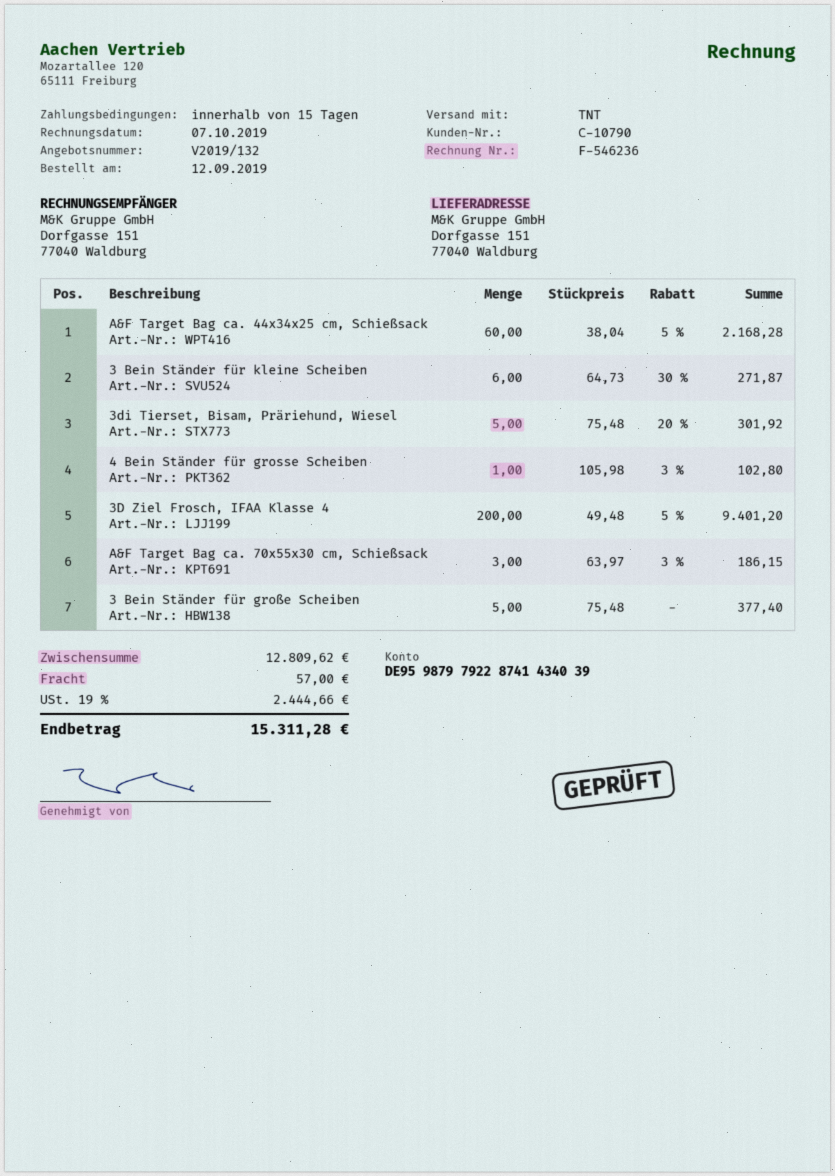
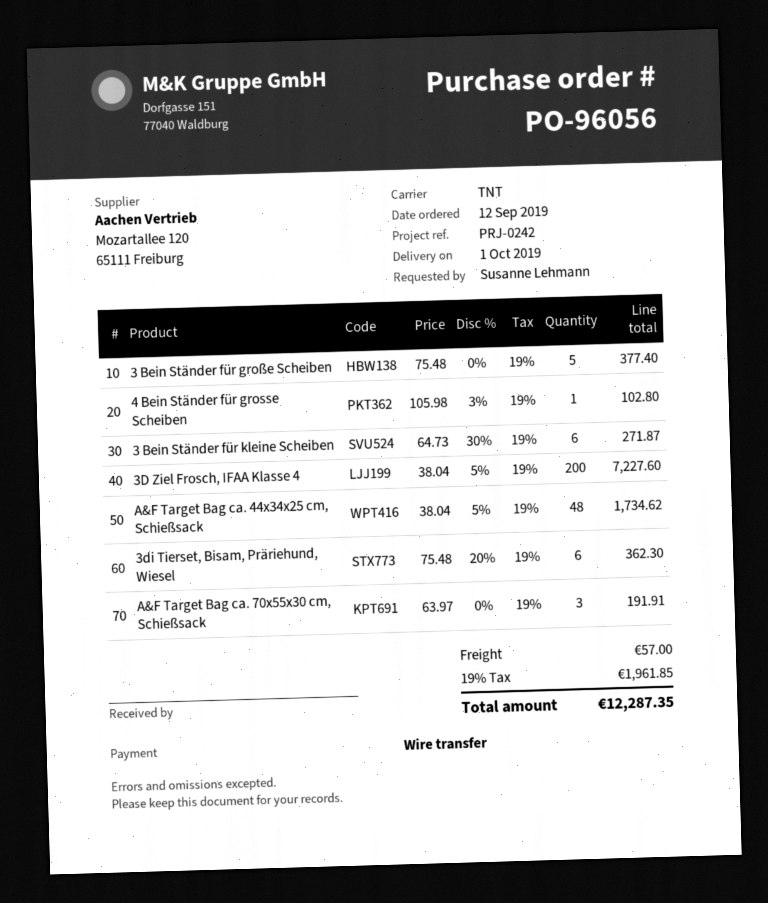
A&F Target Bag ca. 44x34x25 cm, Schießsack: 60 x 38.04 - 5% = 2168.28 -> 48 x 38.04 - 5% = 1734.62
3di Tierset, Bisam, Präriehund, Wiesel: 5 x 75.48 - 20% = 301.92 -> 6 x 75.48 - 20% = 362.30
3D Ziel Frosch, IFAA Klasse 4: 200 x 49.48 - 5% = 9401.20 -> 200 x 38.04 - 5% = 7227.60
A&F Target Bag ca. 70x55x30 cm, Schießsack: 3 x 63.97 - 3% = 186.15 -> 3 x 63.97 = 191.91
tax: 19% = 2444.66 -> 19% = 1961.85
total: 15311.28 -> 12287.35

